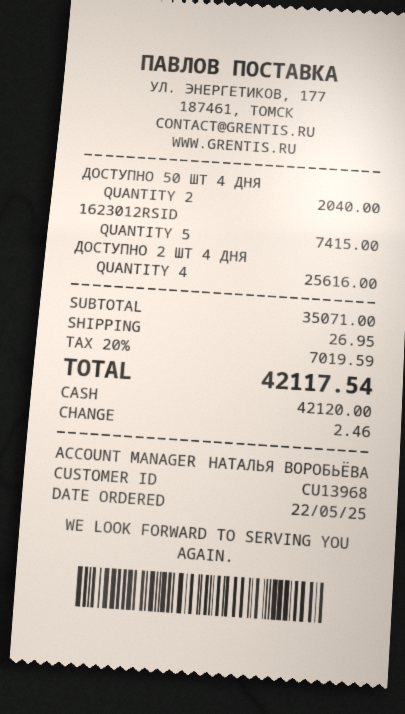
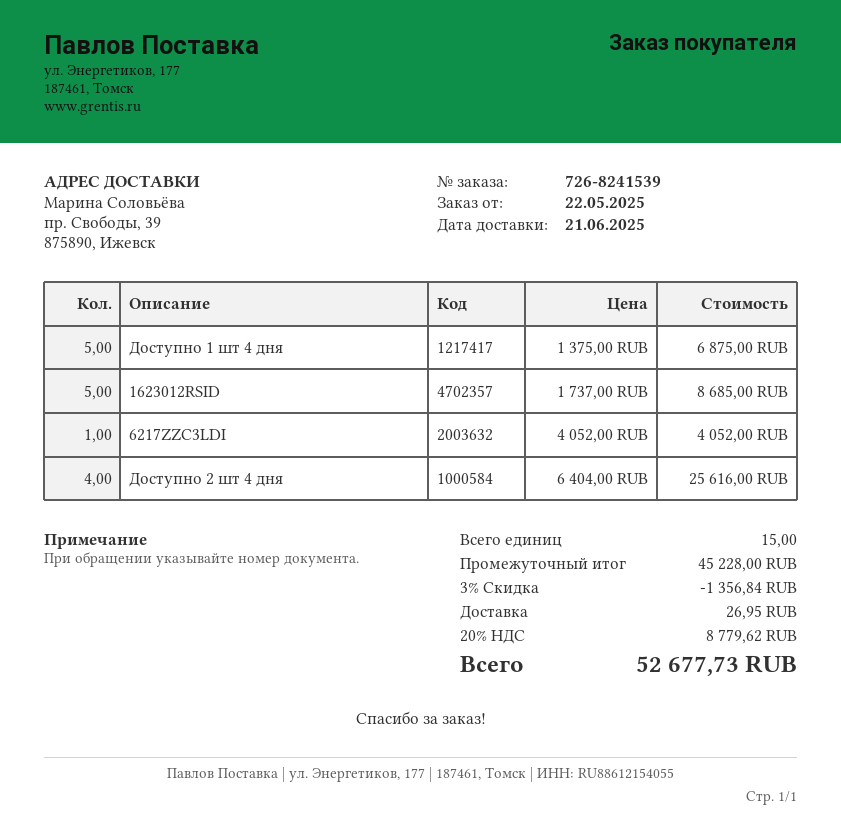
ДОСТУПНО 50 ШТ 4 ДНЯ: 2 for 2040.00 -> none
1623012RSID: 5 for 7415.00 -> 5 for 8685.00
Доступно 1 шт 4 дня: none -> 5 for 6875.00
6217ZZC3LDI: none -> 1 for 4052.00
subtotal: 35071.00 -> 45228.00
discount: none -> 3% = 1356.84
tax: 20% = 7019.59 -> 20% = 8779.62
total: 42117.54 -> 52677.73

